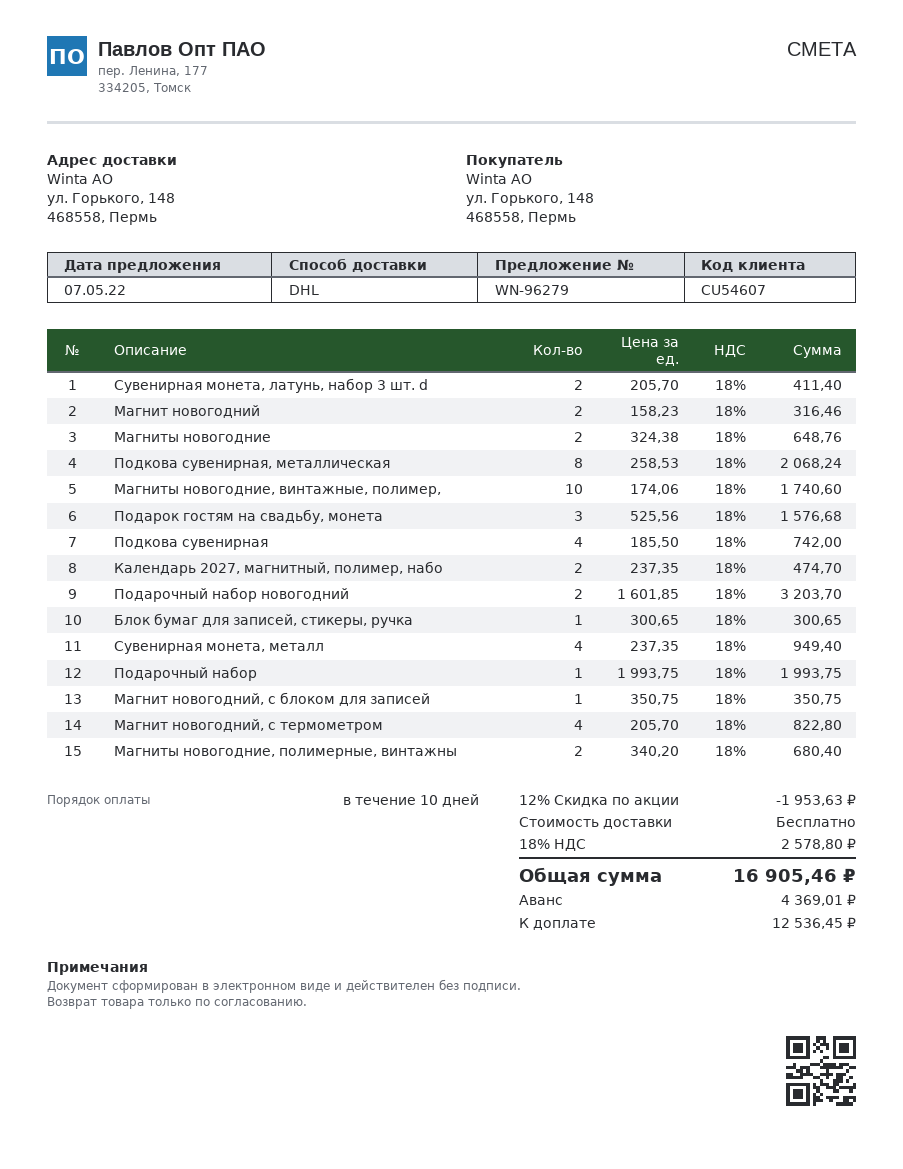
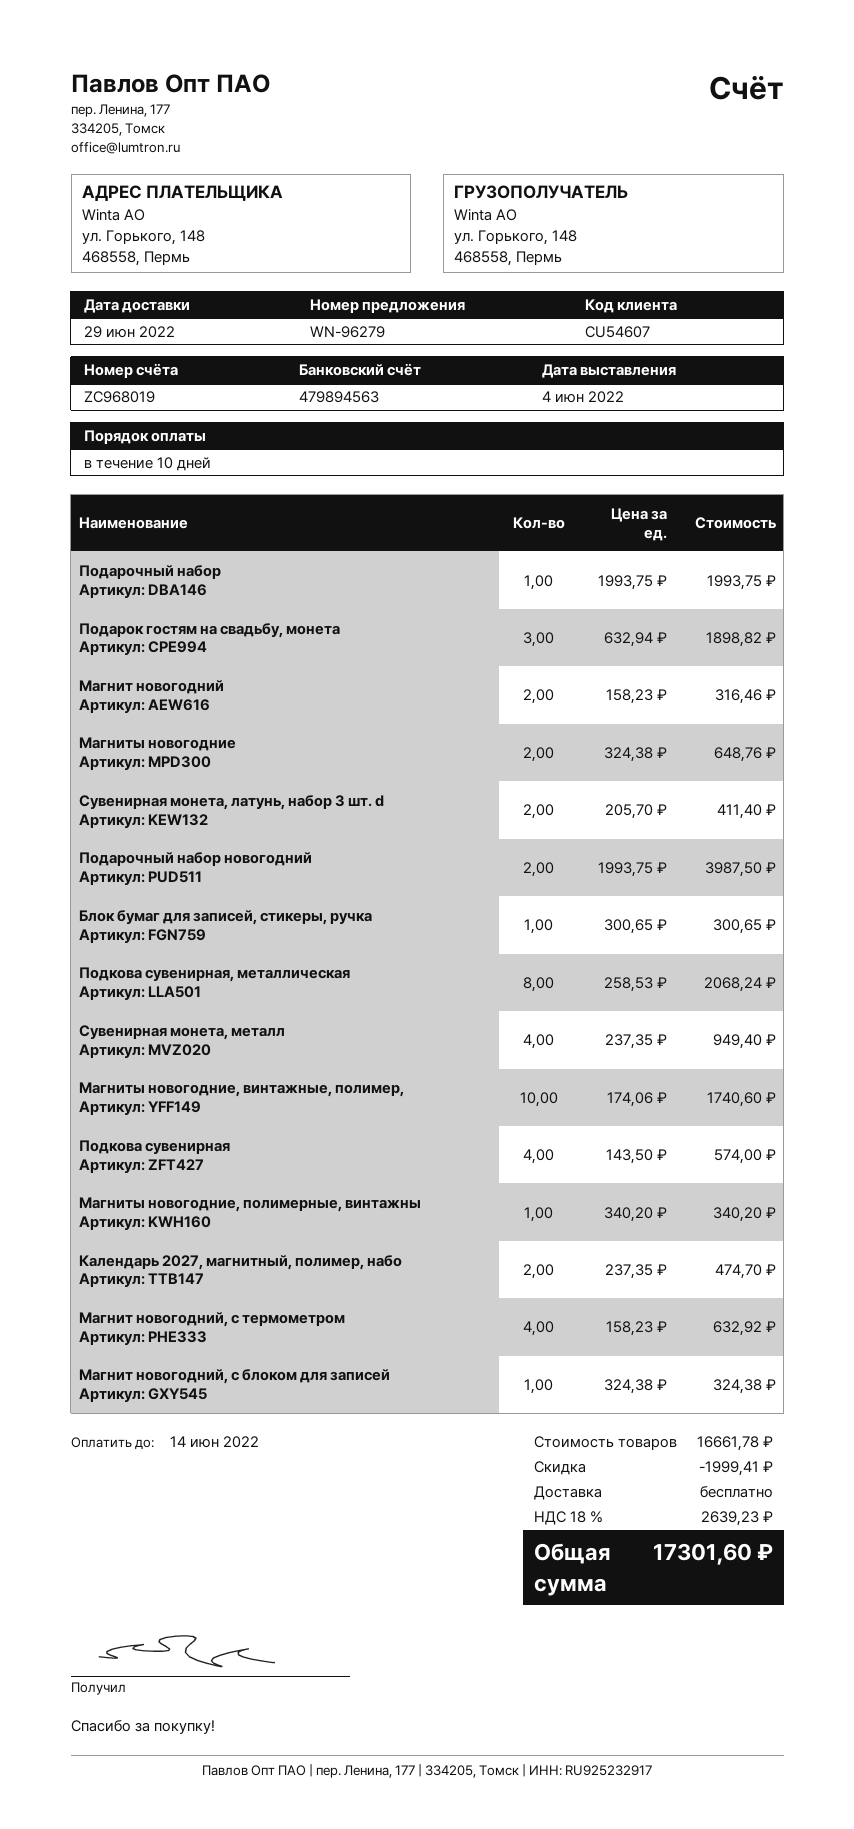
Подарок гостям на свадьбу, монета: 3 x 525.56 = 1576.68 -> 3 x 632.94 = 1898.82
Подкова сувенирная: 4 x 185.50 = 742.00 -> 4 x 143.50 = 574.00
Подарочный набор новогодний: 2 x 1601.85 = 3203.70 -> 2 x 1993.75 = 3987.50
Магнит новогодний, с блоком для записей: 1 x 350.75 = 350.75 -> 1 x 324.38 = 324.38
Магнит новогодний, с термометром: 4 x 205.70 = 822.80 -> 4 x 158.23 = 632.92
Магниты новогодние, полимерные, винтажны: 2 x 340.20 = 680.40 -> 1 x 340.20 = 340.20
discount: 1953.63 -> 1999.41
tax: 18% = 2578.80 -> 18% = 2639.23
total: 16905.46 -> 17301.60

